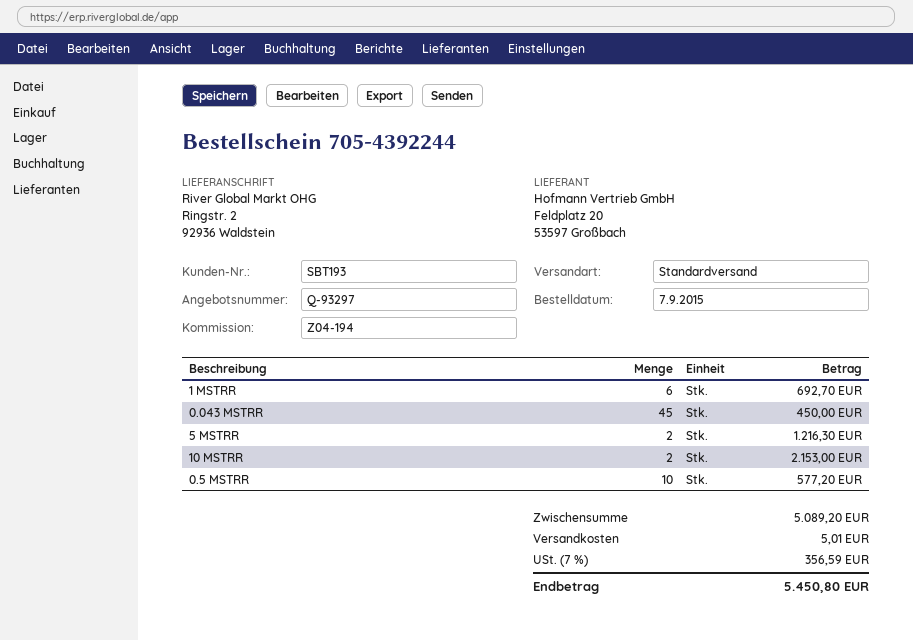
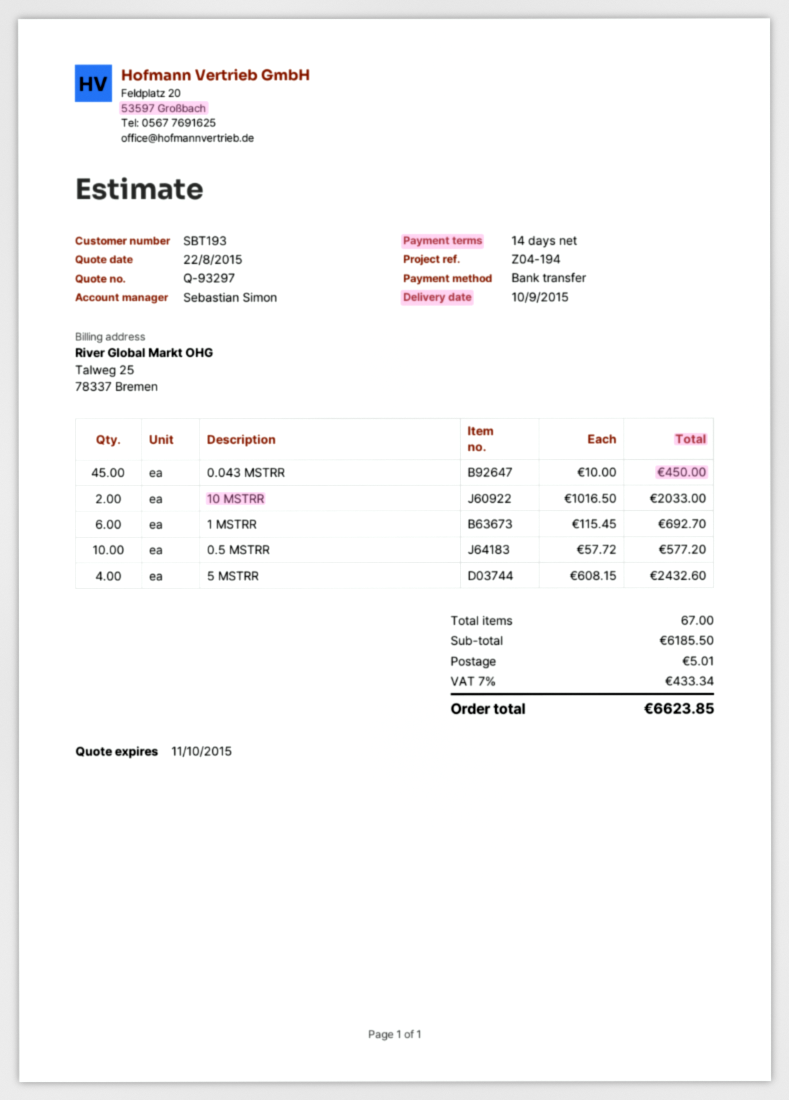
5 MSTRR: 2 for 1216.30 -> 4 for 2432.60
10 MSTRR: 2 for 2153.00 -> 2 for 2033.00
subtotal: 5089.20 -> 6185.50
tax: 7% = 356.59 -> 7% = 433.34
total: 5450.80 -> 6623.85

